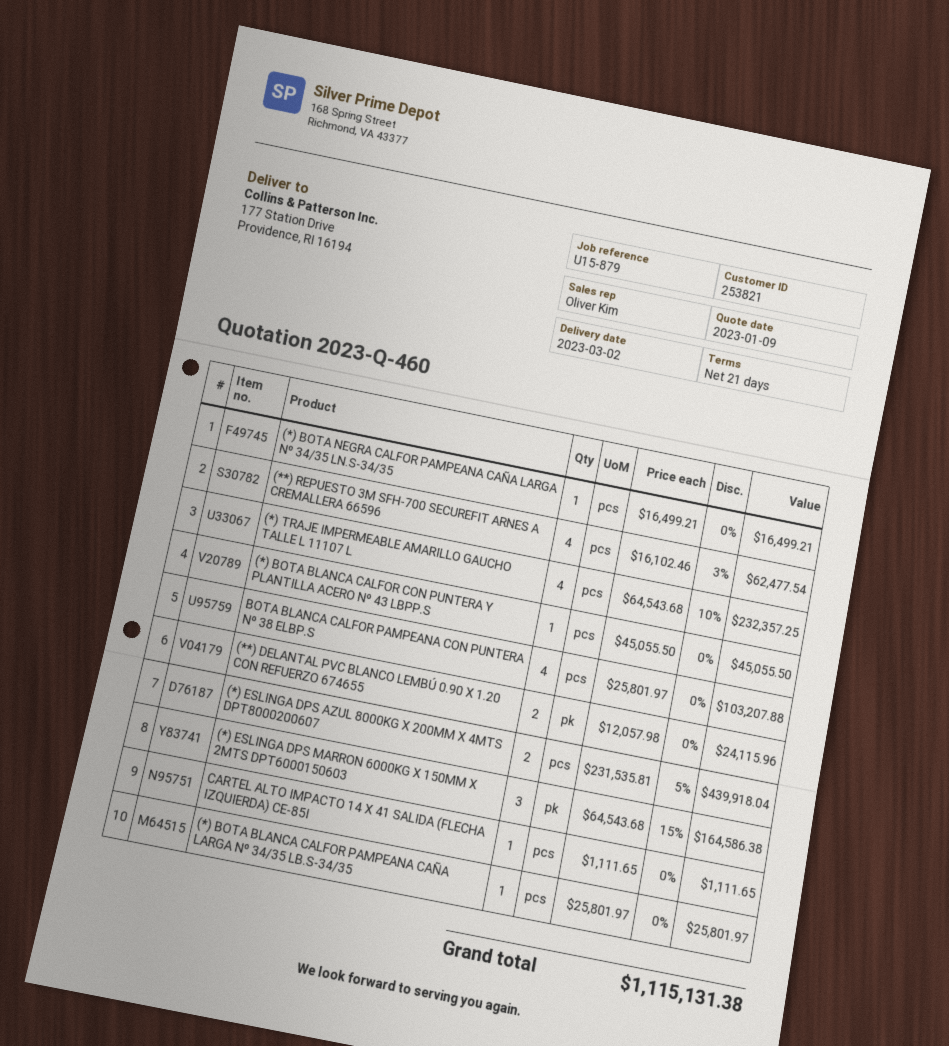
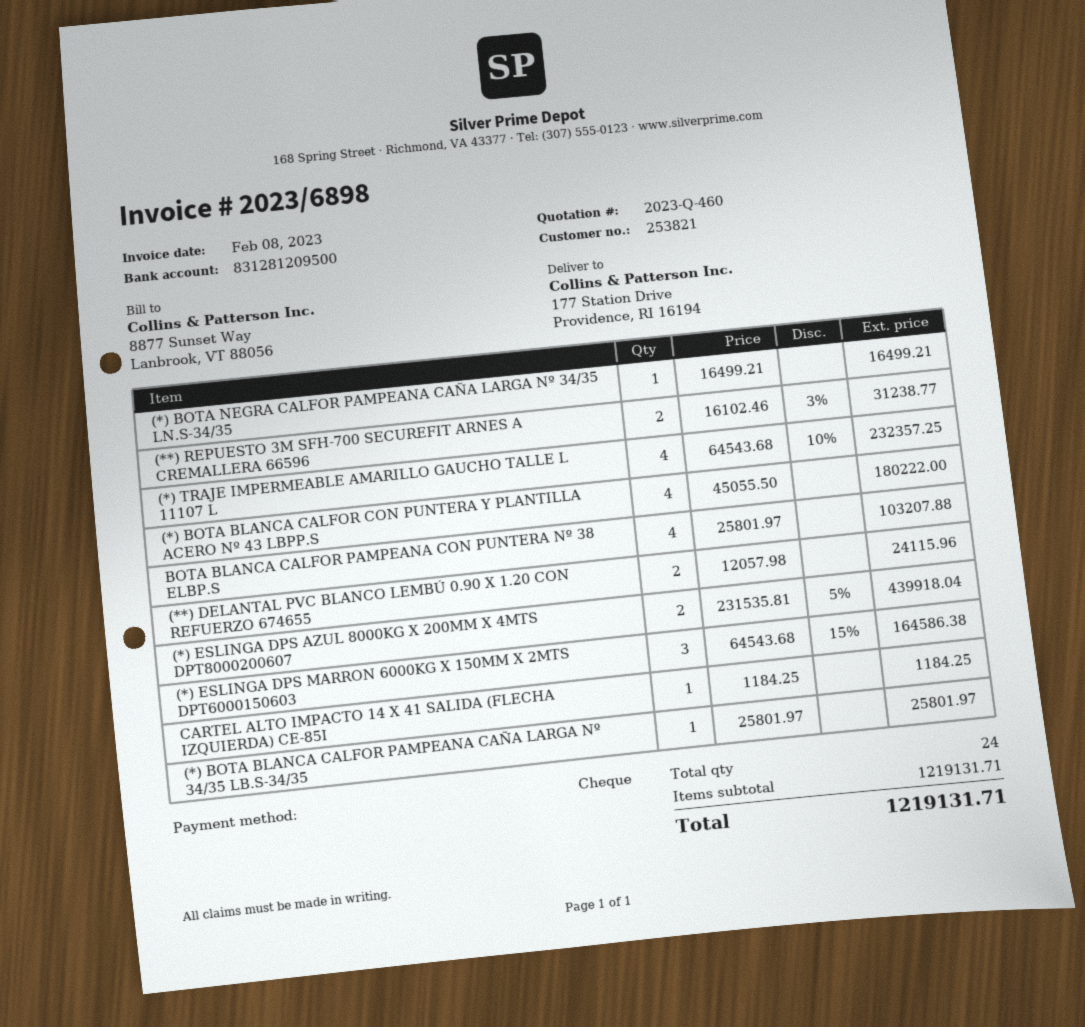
(**) REPUESTO 3M SFH-700 SECUREFIT ARNES A CREMALLERA 66596: 4 x 16102.46 - 3% = 62477.54 -> 2 x 16102.46 - 3% = 31238.77
(*) BOTA BLANCA CALFOR CON PUNTERA Y PLANTILLA ACERO Nº 43 LBPP.S: 1 x 45055.50 = 45055.50 -> 4 x 45055.50 = 180222.00
CARTEL ALTO IMPACTO 14 X 41 SALIDA (FLECHA IZQUIERDA) CE-85I: 1 x 1111.65 = 1111.65 -> 1 x 1184.25 = 1184.25
total: 1115131.38 -> 1219131.71

